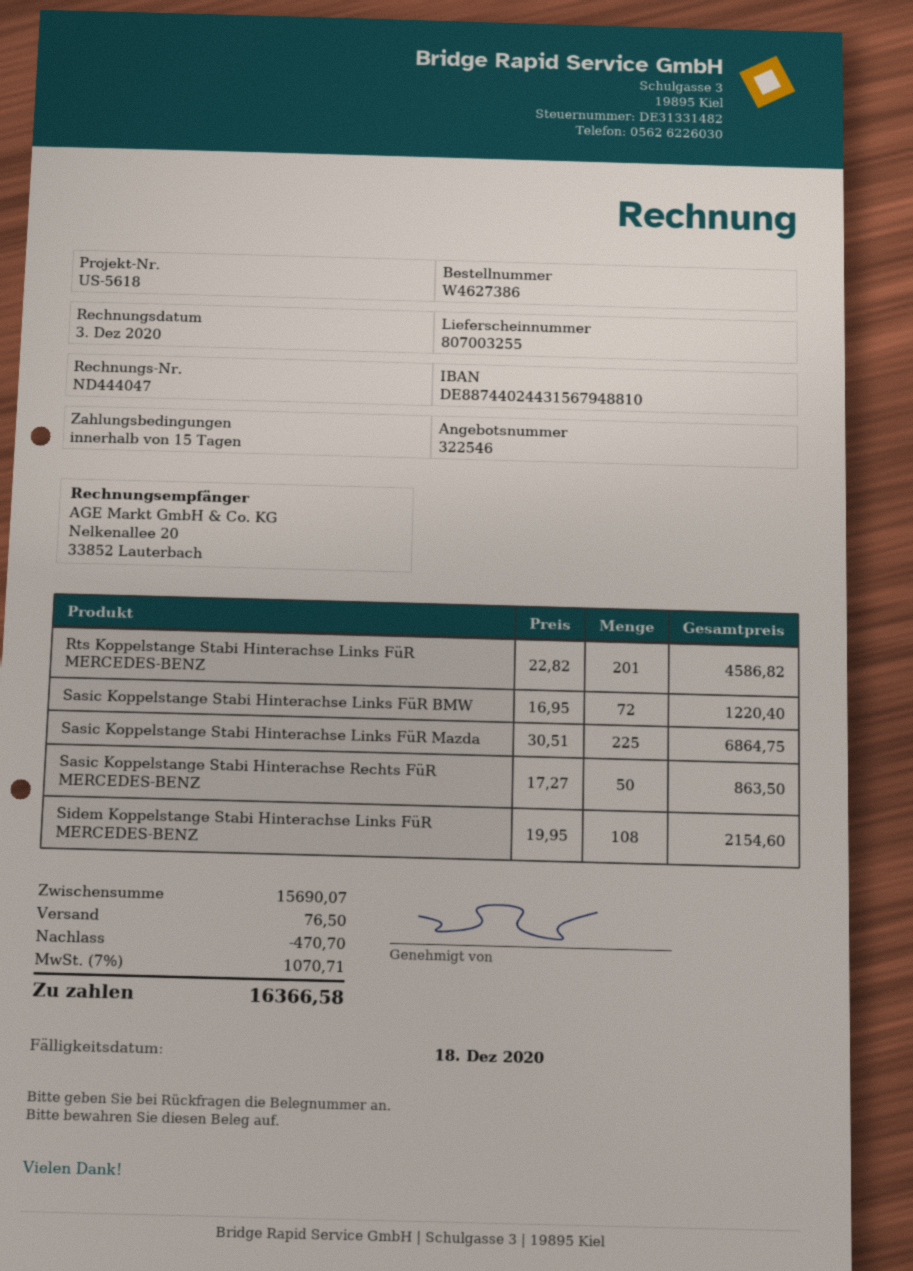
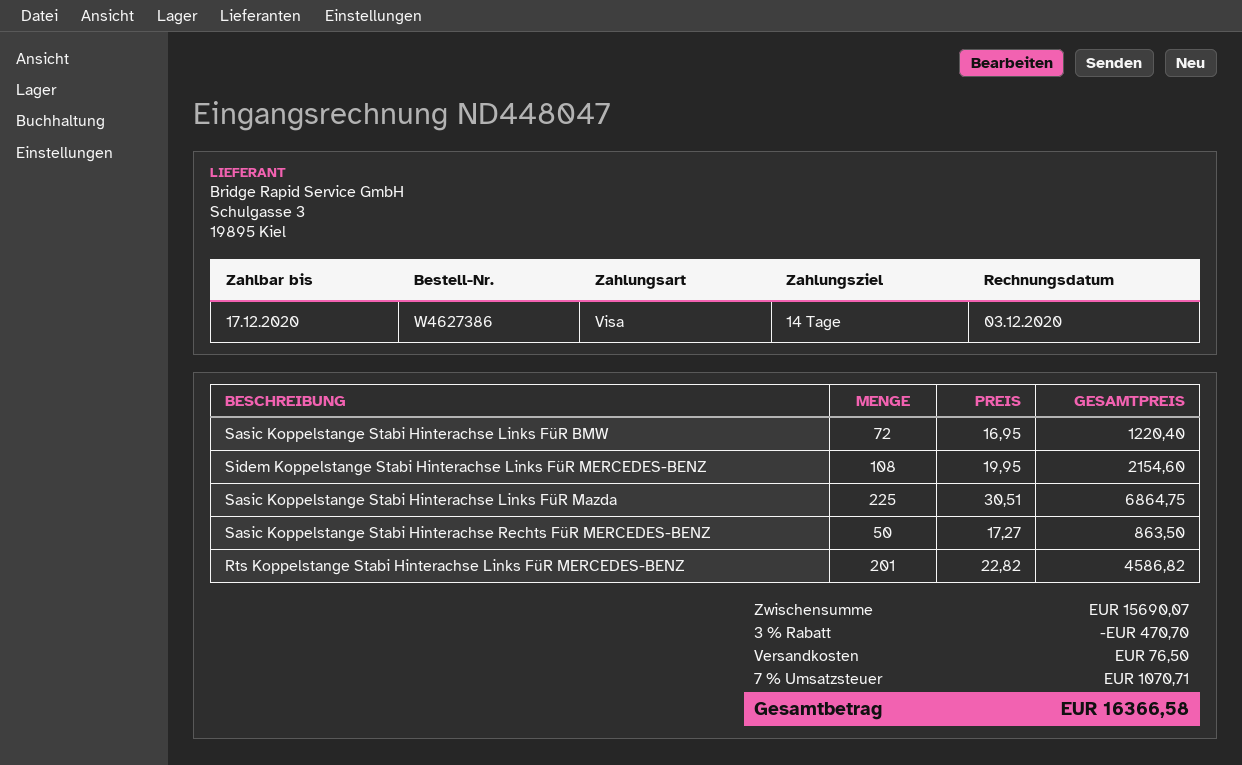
invoice number: ND444047 -> ND448047
payment terms: 15 days -> 14 days
due date: 2020-12-18 -> 2020-12-17

